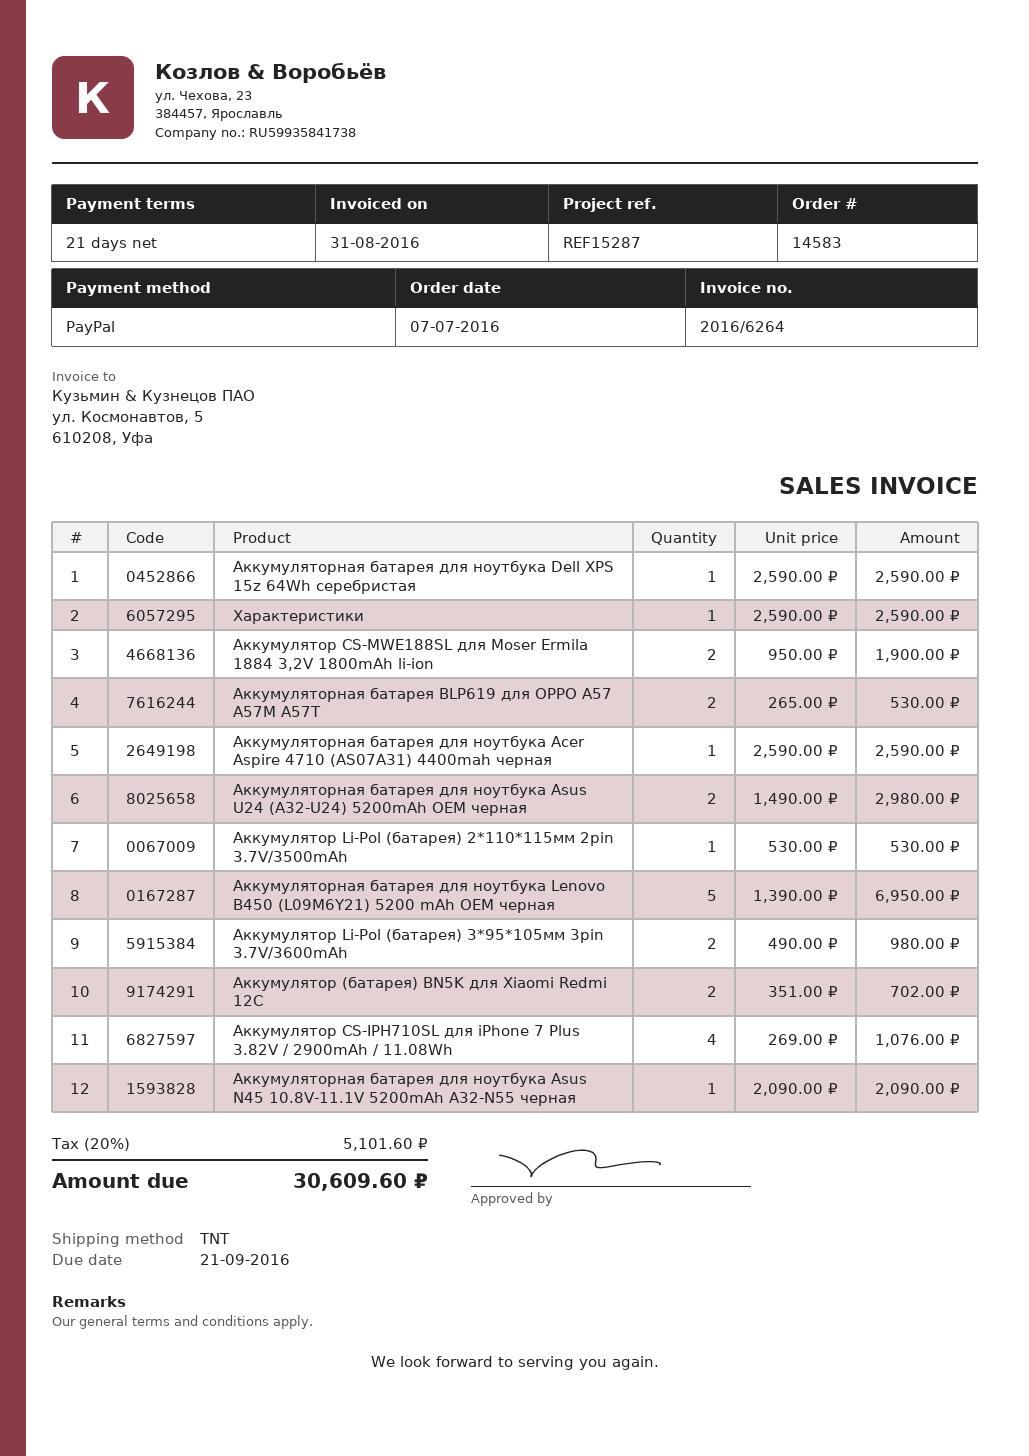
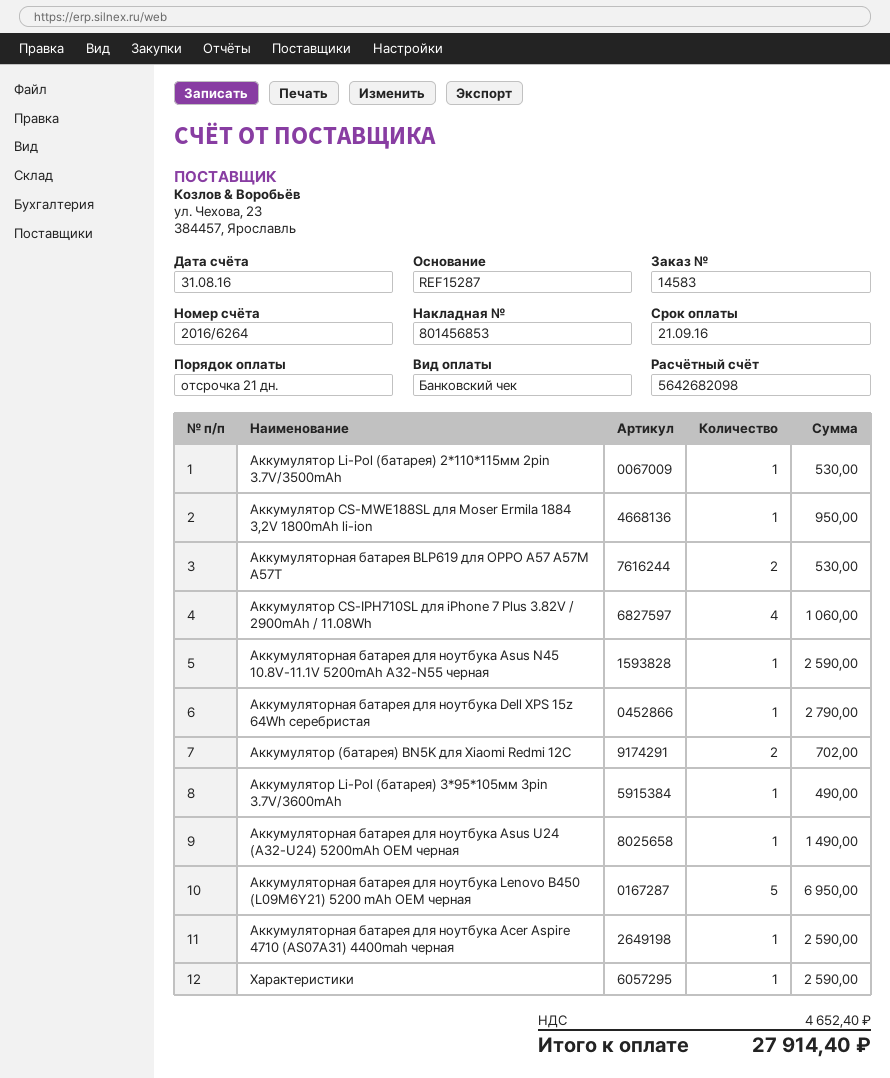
payment method: PayPal -> cheque
Аккумуляторная батарея для ноутбука Dell XPS 15z 64Wh серебристая: 1 for 2590.00 -> 1 for 2790.00
Аккумулятор CS-MWE188SL для Moser Ermila 1884 3,2V 1800mAh li-ion: 2 for 1900.00 -> 1 for 950.00
Аккумуляторная батарея для ноутбука Asus U24 (A32-U24) 5200mAh OEM черная: 2 for 2980.00 -> 1 for 1490.00
Аккумулятор Li-Pol (батарея) 3*95*105мм 3pin 3.7V/3600mAh: 2 for 980.00 -> 1 for 490.00
Аккумулятор CS-IPH710SL для iPhone 7 Plus 3.82V / 2900mAh / 11.08Wh: 4 for 1076.00 -> 4 for 1060.00
Аккумуляторная батарея для ноутбука Asus N45 10.8V-11.1V 5200mAh A32-N55 черная: 1 for 2090.00 -> 1 for 2590.00
tax: 5101.60 -> 4652.40
total: 30609.60 -> 27914.40

